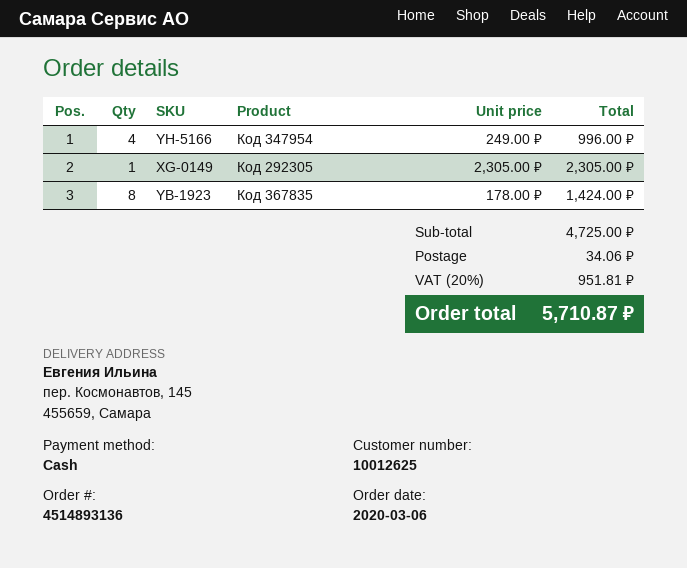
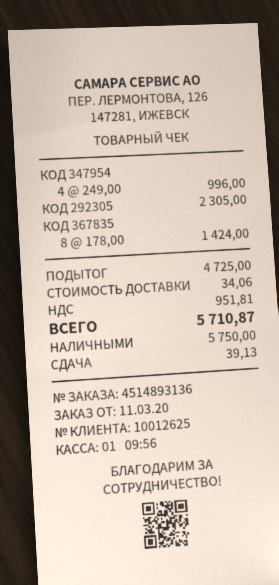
order date: 2020-03-06 -> 2020-03-11

